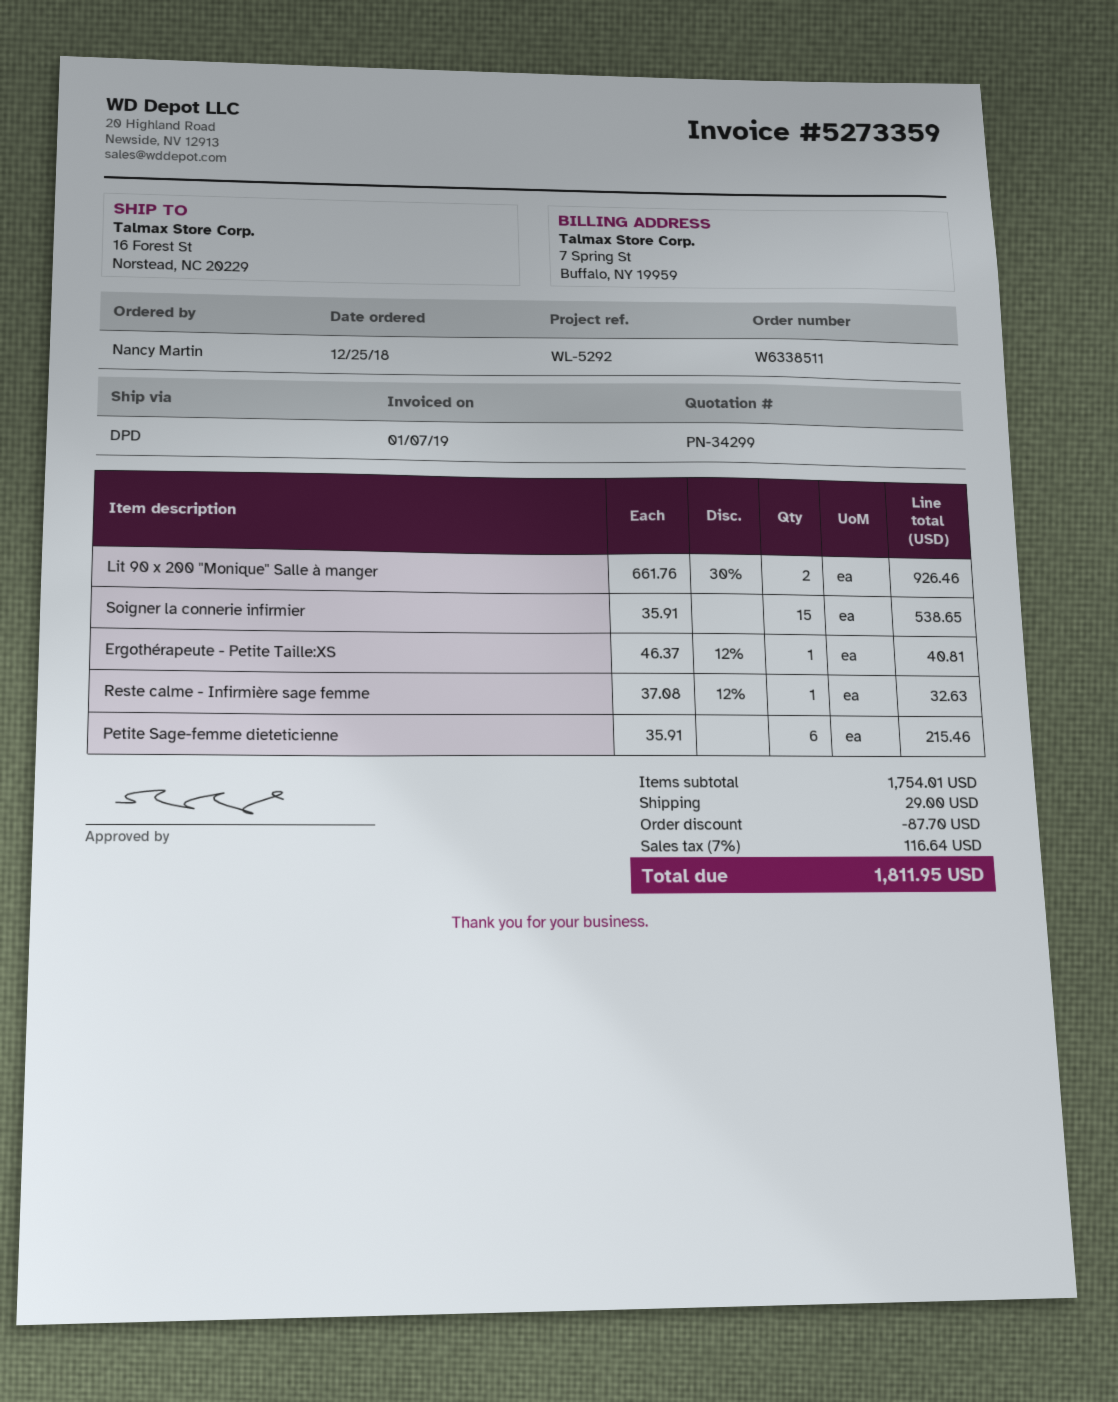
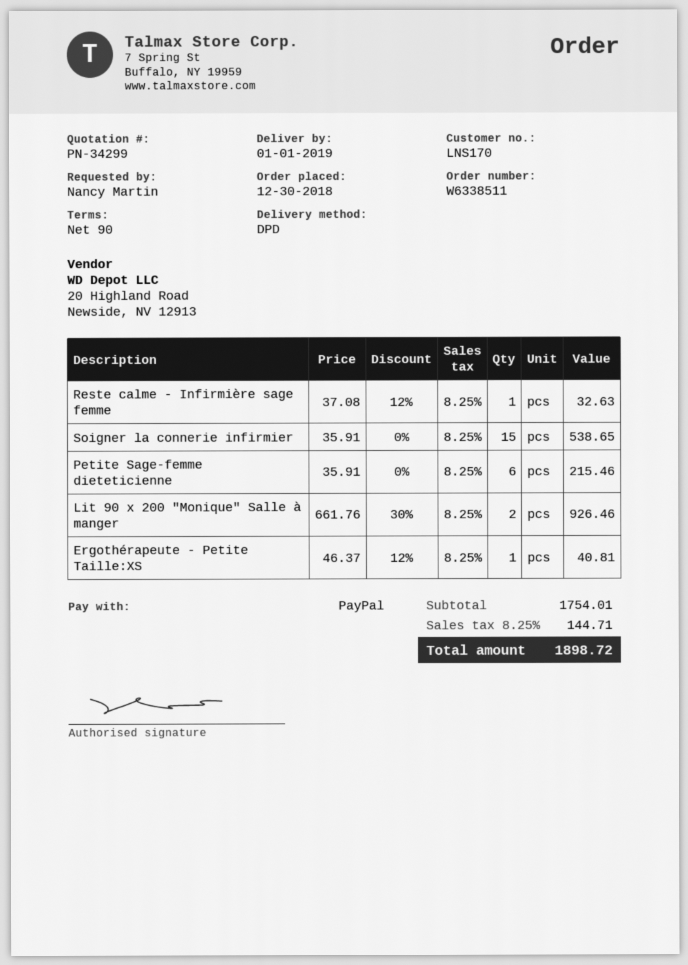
order date: 2018-12-25 -> 2018-12-30
discount: 87.70 -> none
shipping: 29.00 -> none
tax: 7% = 116.64 -> 8.25% = 144.71
total: 1811.95 -> 1898.72

